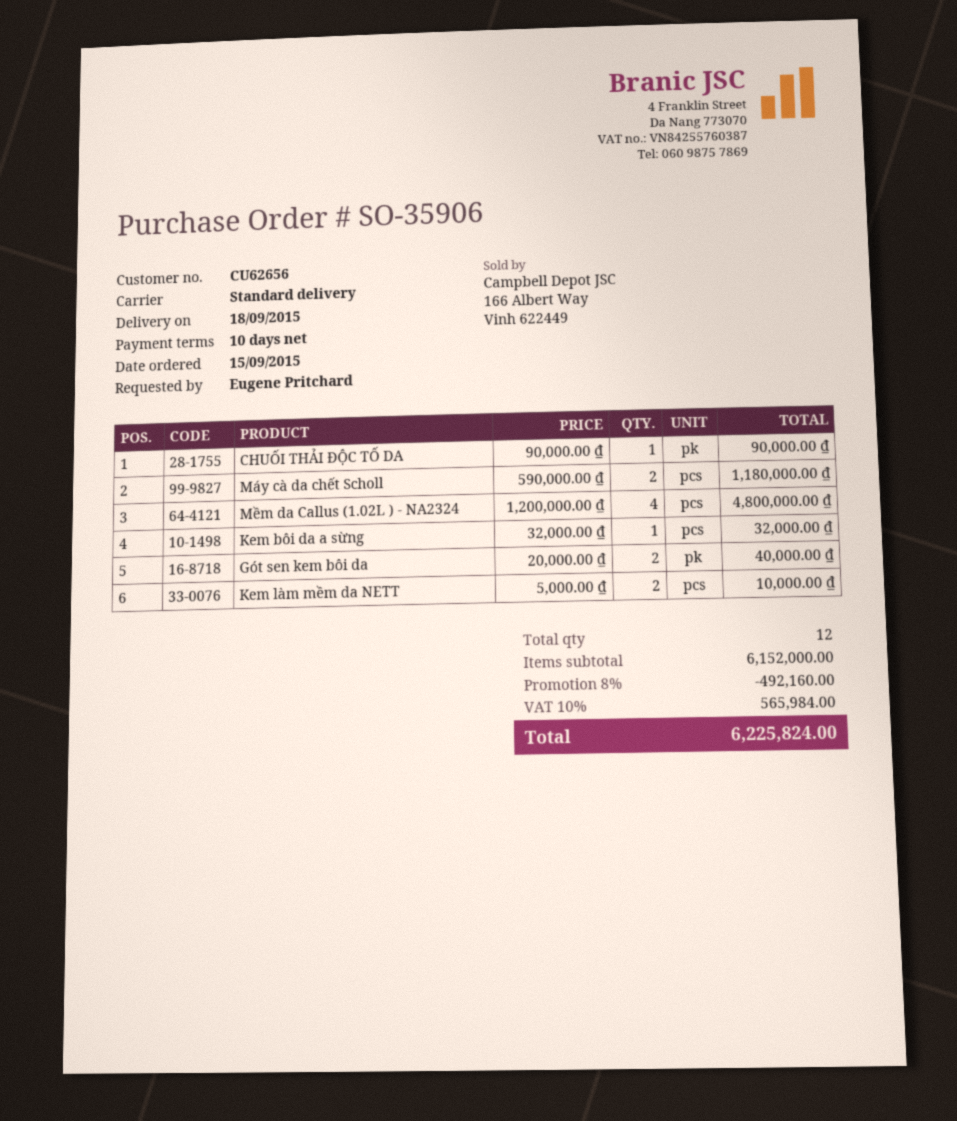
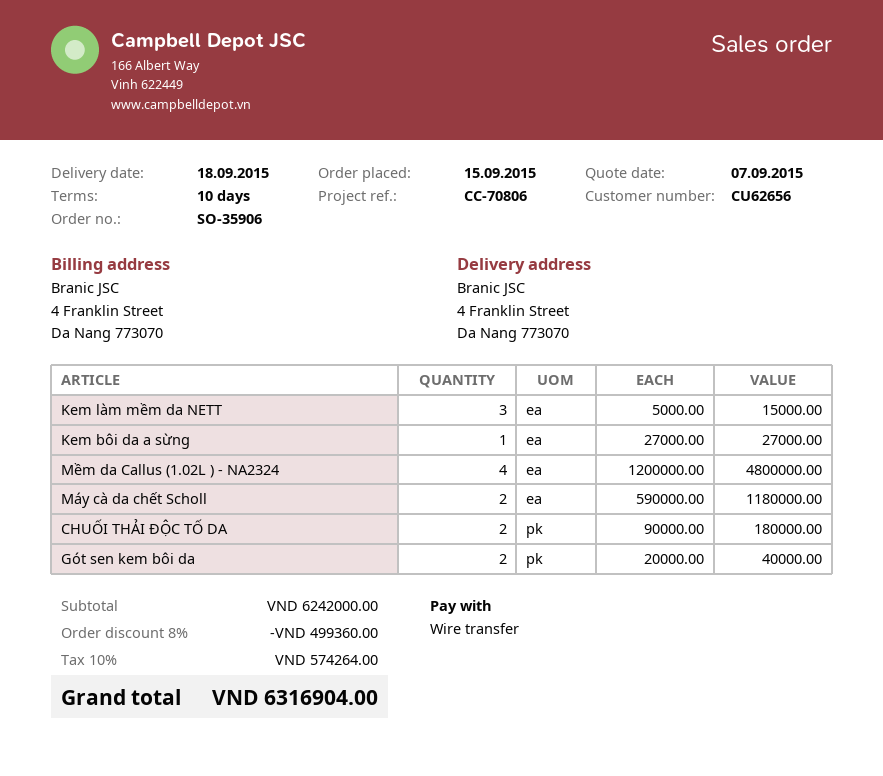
CHUỐI THẢI ĐỘC TỐ DA: 1 x 90000.00 = 90000.00 -> 2 x 90000.00 = 180000.00
Kem bôi da a sừng: 1 x 32000.00 = 32000.00 -> 1 x 27000.00 = 27000.00
Kem làm mềm da NETT: 2 x 5000.00 = 10000.00 -> 3 x 5000.00 = 15000.00
subtotal: 6152000.00 -> 6242000.00
discount: 8% = 492160.00 -> 8% = 499360.00
tax: 10% = 565984.00 -> 10% = 574264.00
total: 6225824.00 -> 6316904.00

